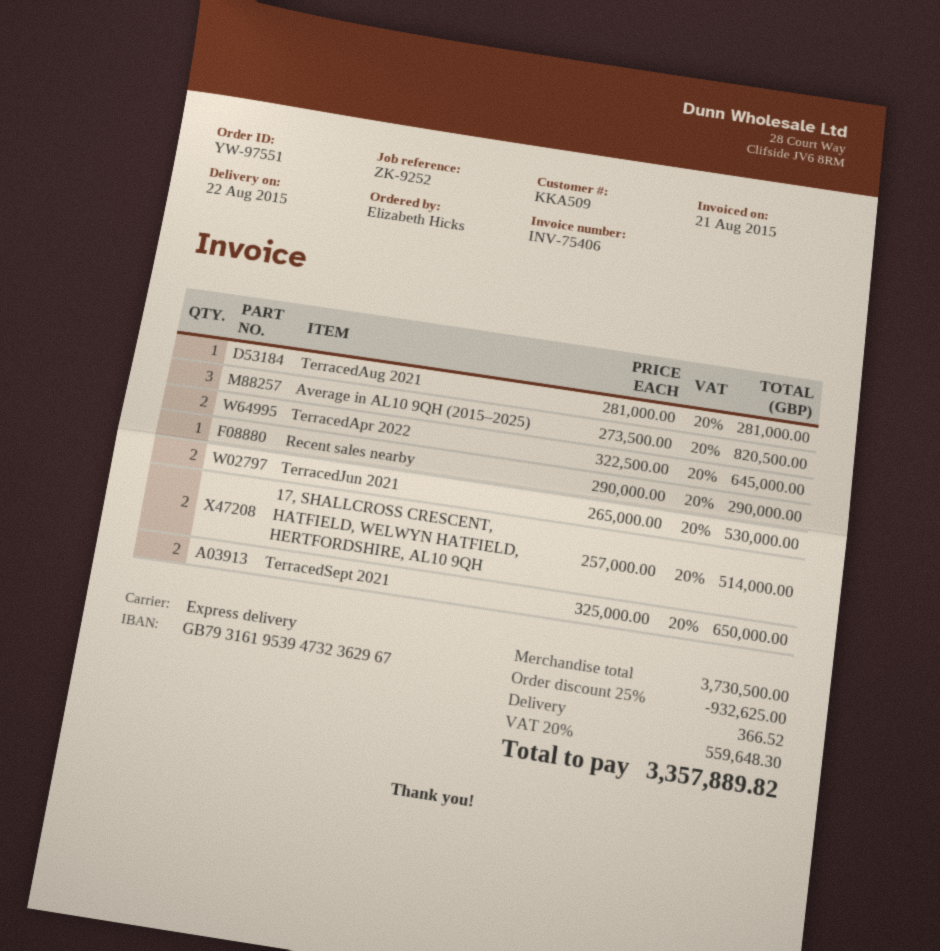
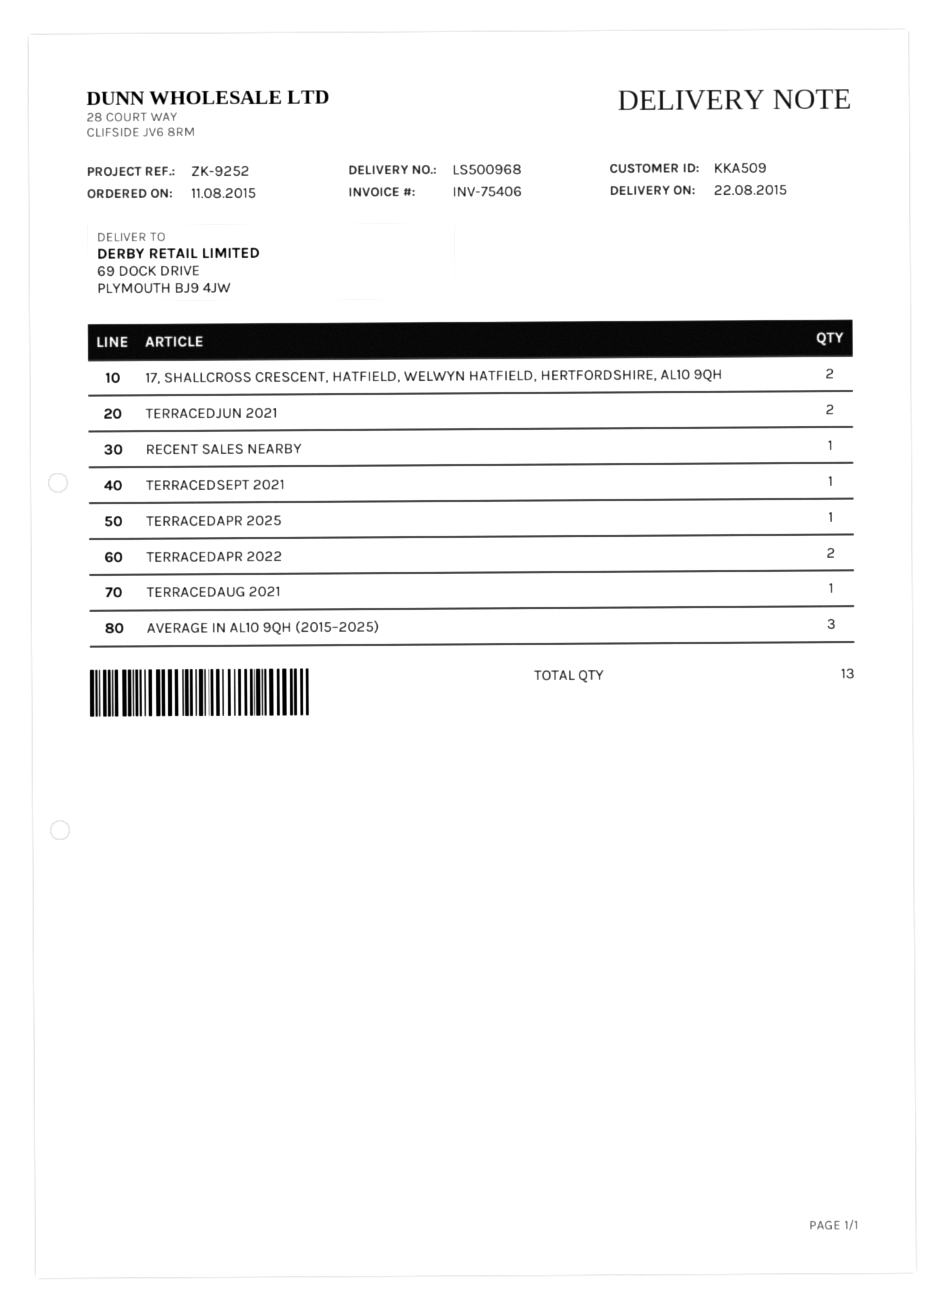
TerracedSept 2021: 2 -> 1
TERRACEDAPR 2025: none -> 1

